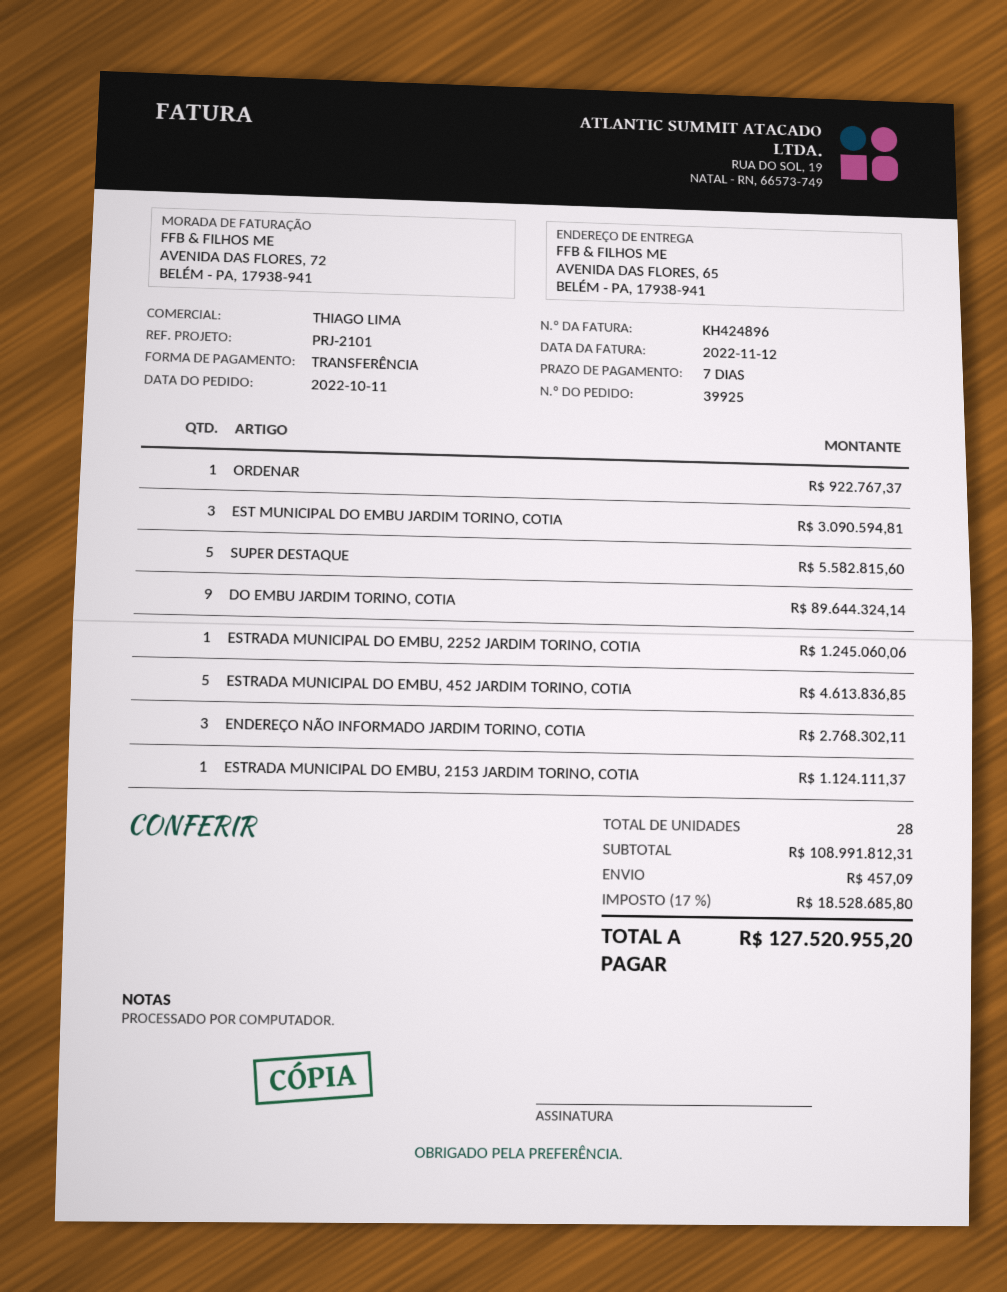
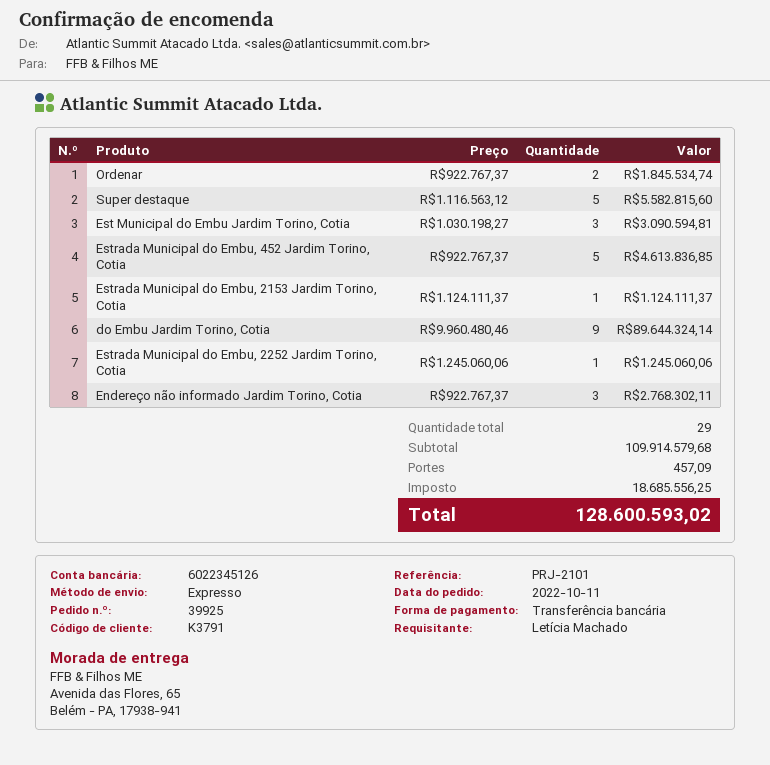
ORDENAR: 1 for 922767.37 -> 2 for 1845534.74
total quantity: 28 -> 29
subtotal: 108991812.31 -> 109914579.68
tax: 18528685.80 -> 18685556.25
total: 127520955.20 -> 128600593.02

